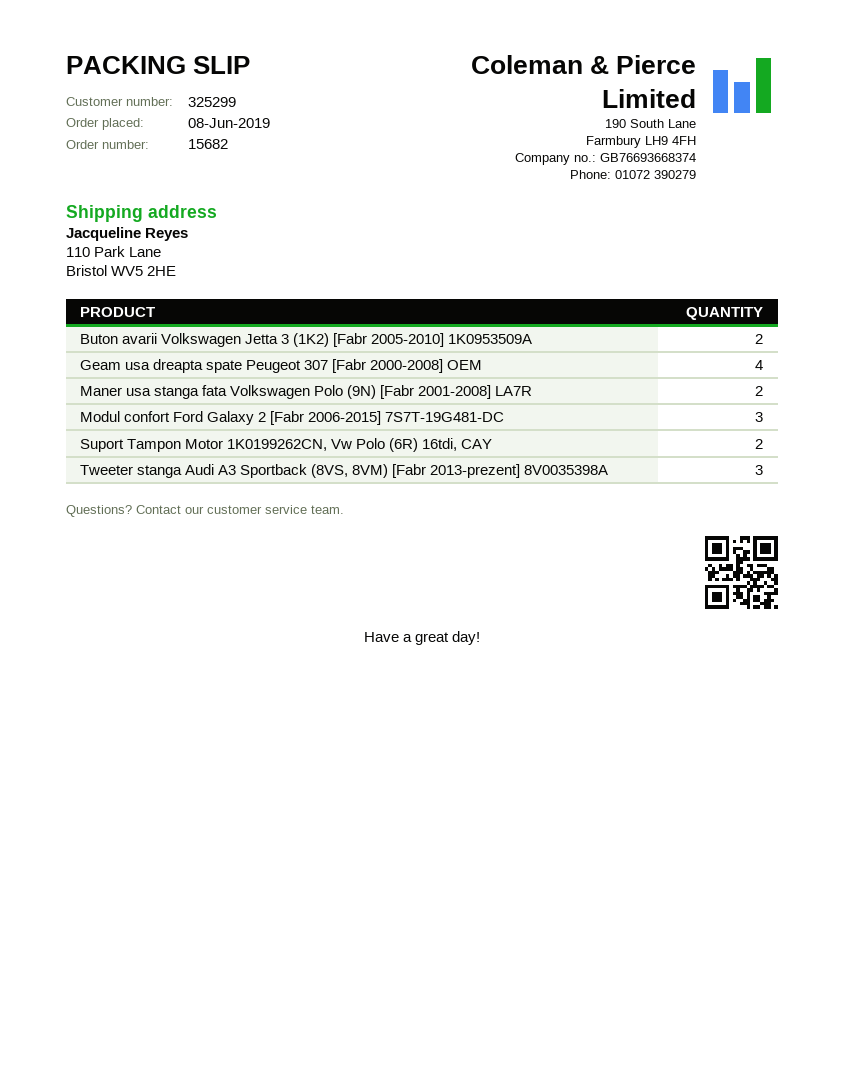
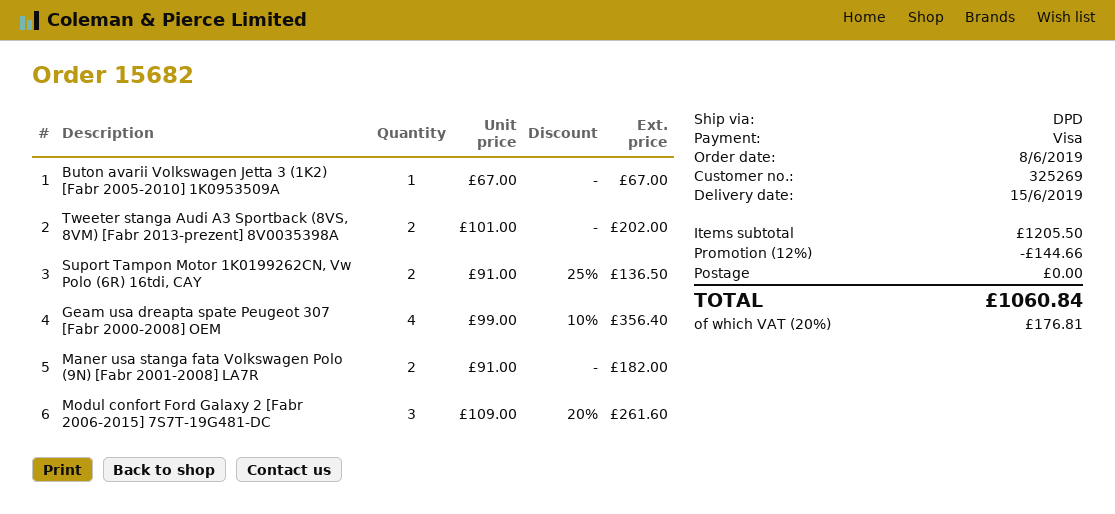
customer number: 325299 -> 325269
Buton avarii Volkswagen Jetta 3 (1K2) [Fabr 2005-2010] 1K0953509A: 2 -> 1
Tweeter stanga Audi A3 Sportback (8VS, 8VM) [Fabr 2013-prezent] 8V0035398A: 3 -> 2

